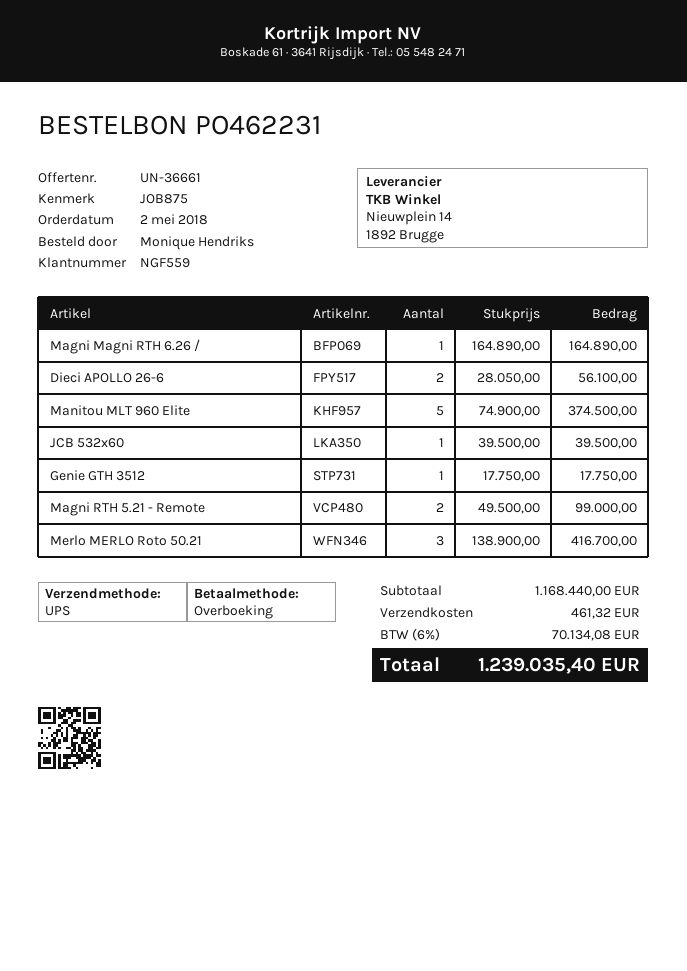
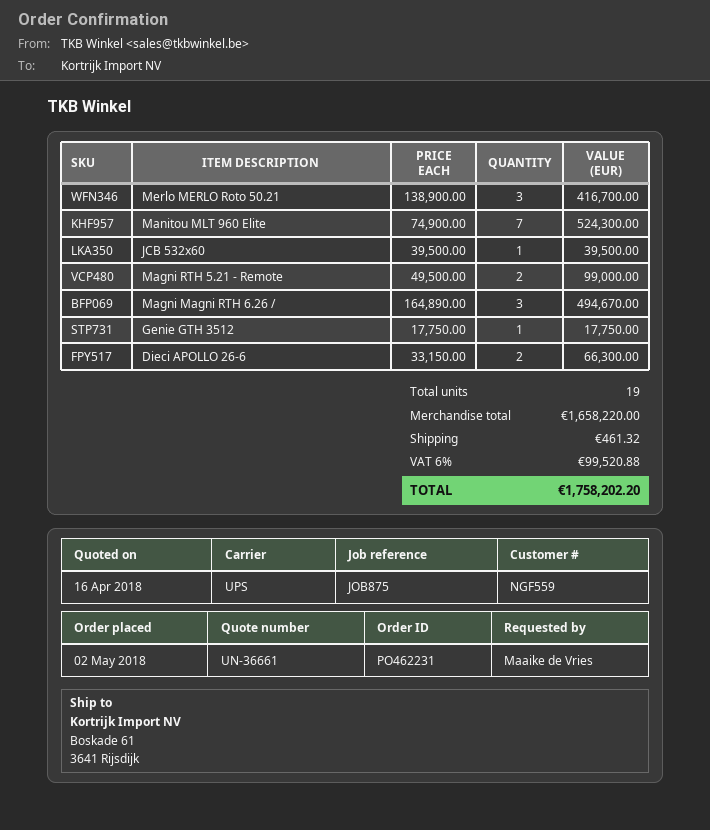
ordered by: Monique Hendriks -> Maaike de Vries
Magni Magni RTH 6.26 /: 1 x 164890.00 = 164890.00 -> 3 x 164890.00 = 494670.00
Dieci APOLLO 26-6: 2 x 28050.00 = 56100.00 -> 2 x 33150.00 = 66300.00
Manitou MLT 960 Elite: 5 x 74900.00 = 374500.00 -> 7 x 74900.00 = 524300.00
subtotal: 1168440.00 -> 1658220.00
tax: 6% = 70134.08 -> 6% = 99520.88
total: 1239035.40 -> 1758202.20

